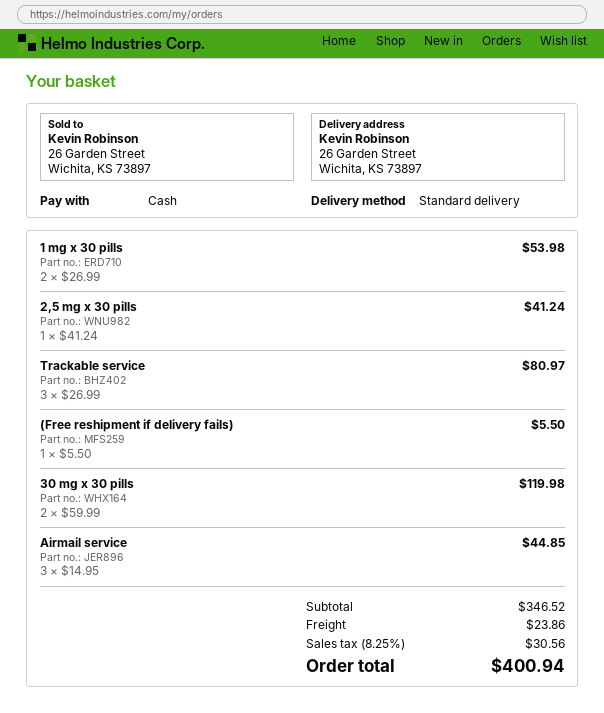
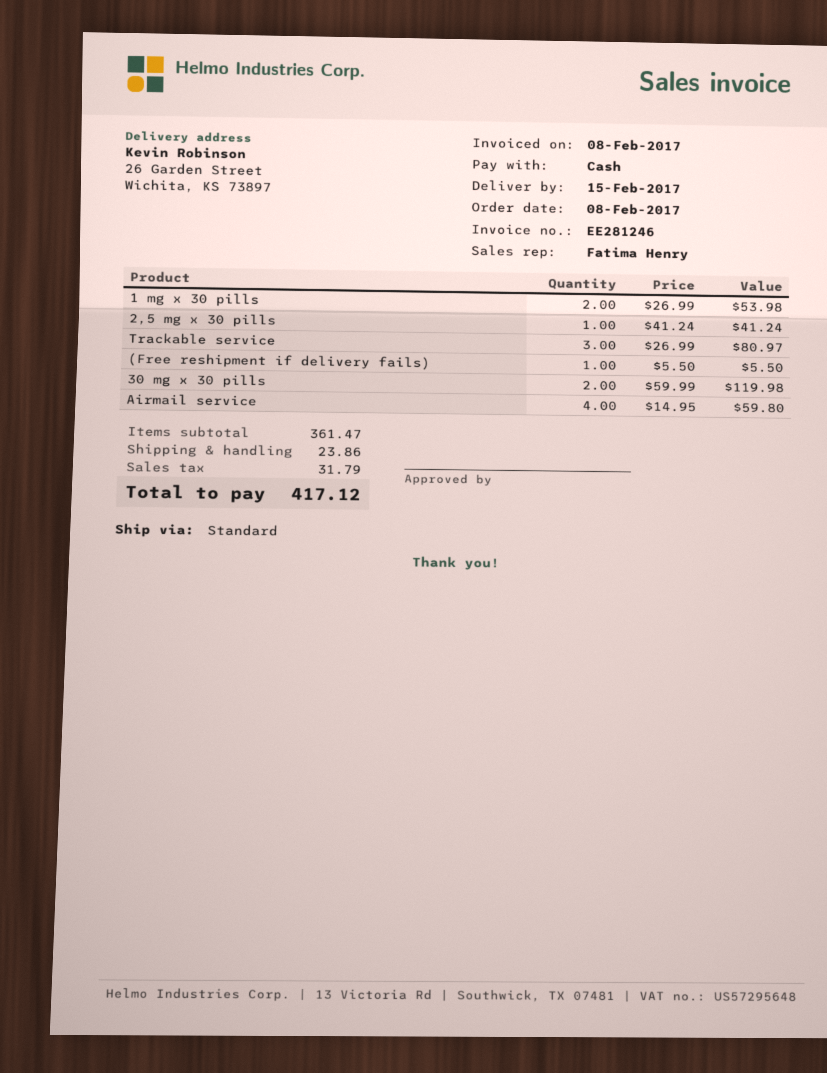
Airmail service: 3 x 14.95 = 44.85 -> 4 x 14.95 = 59.80
subtotal: 346.52 -> 361.47
tax: 30.56 -> 31.79
total: 400.94 -> 417.12

